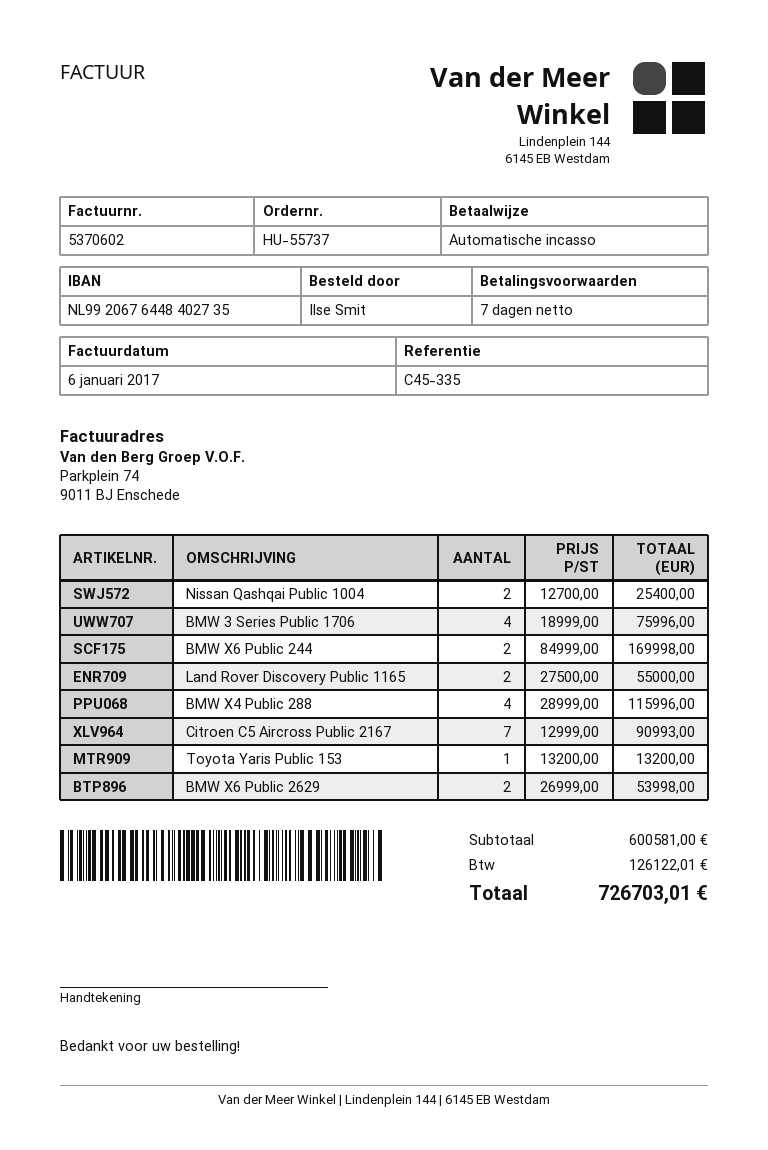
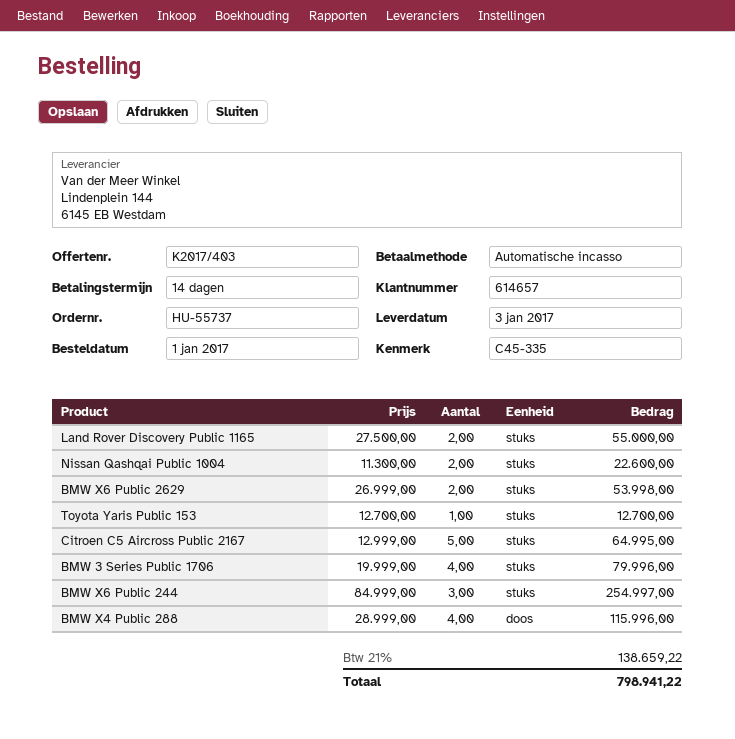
payment terms: 7 days -> 14 days
Nissan Qashqai Public 1004: 2 x 12700.00 = 25400.00 -> 2 x 11300.00 = 22600.00
BMW 3 Series Public 1706: 4 x 18999.00 = 75996.00 -> 4 x 19999.00 = 79996.00
BMW X6 Public 244: 2 x 84999.00 = 169998.00 -> 3 x 84999.00 = 254997.00
Citroen C5 Aircross Public 2167: 7 x 12999.00 = 90993.00 -> 5 x 12999.00 = 64995.00
Toyota Yaris Public 153: 1 x 13200.00 = 13200.00 -> 1 x 12700.00 = 12700.00
tax: 126122.01 -> 138659.22
total: 726703.01 -> 798941.22

